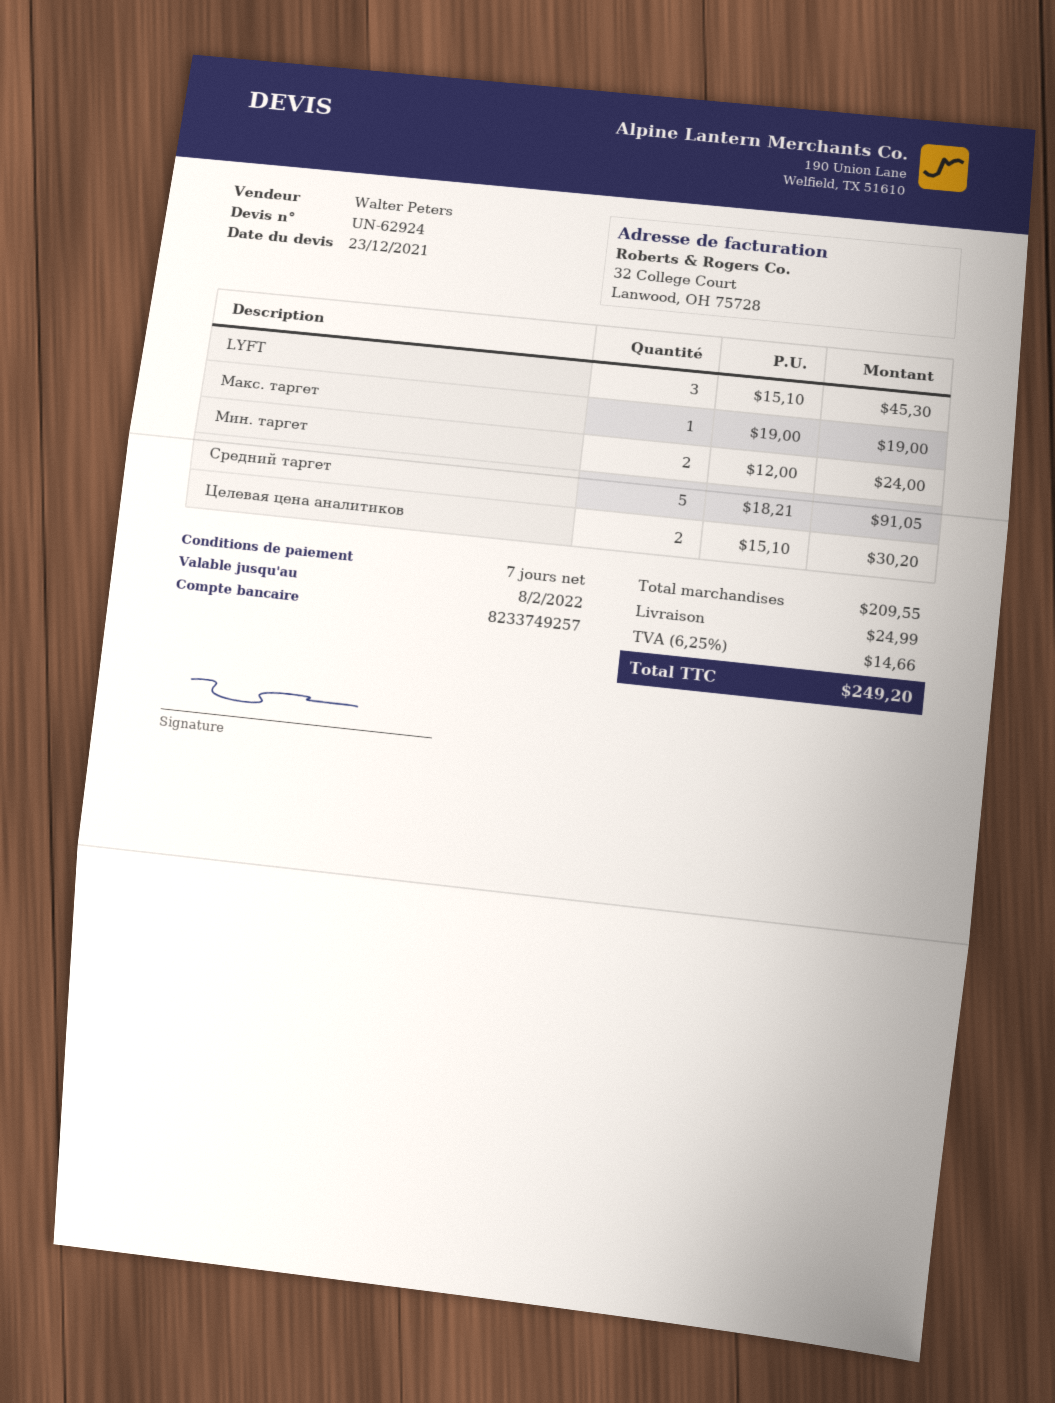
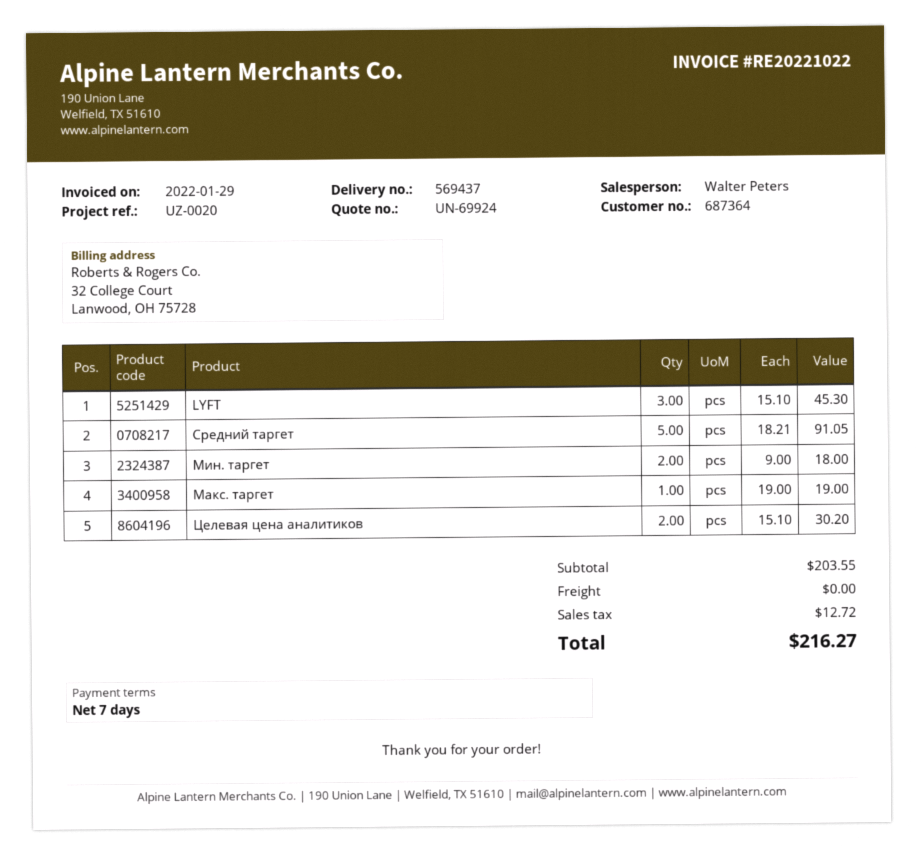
quote number: UN-62924 -> UN-69924
Мин. таргет: 2 x 12.00 = 24.00 -> 2 x 9.00 = 18.00
subtotal: 209.55 -> 203.55
shipping: 24.99 -> 0.00
tax: 14.66 -> 12.72
total: 249.20 -> 216.27

